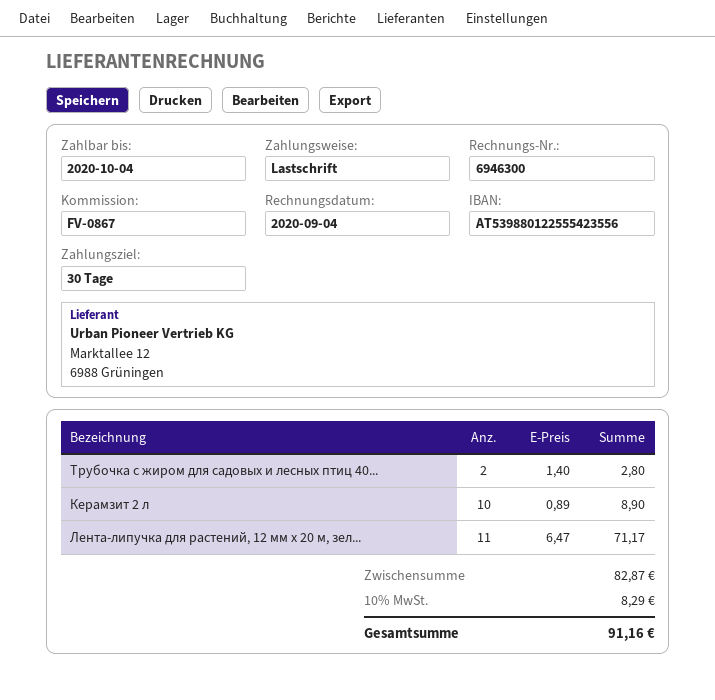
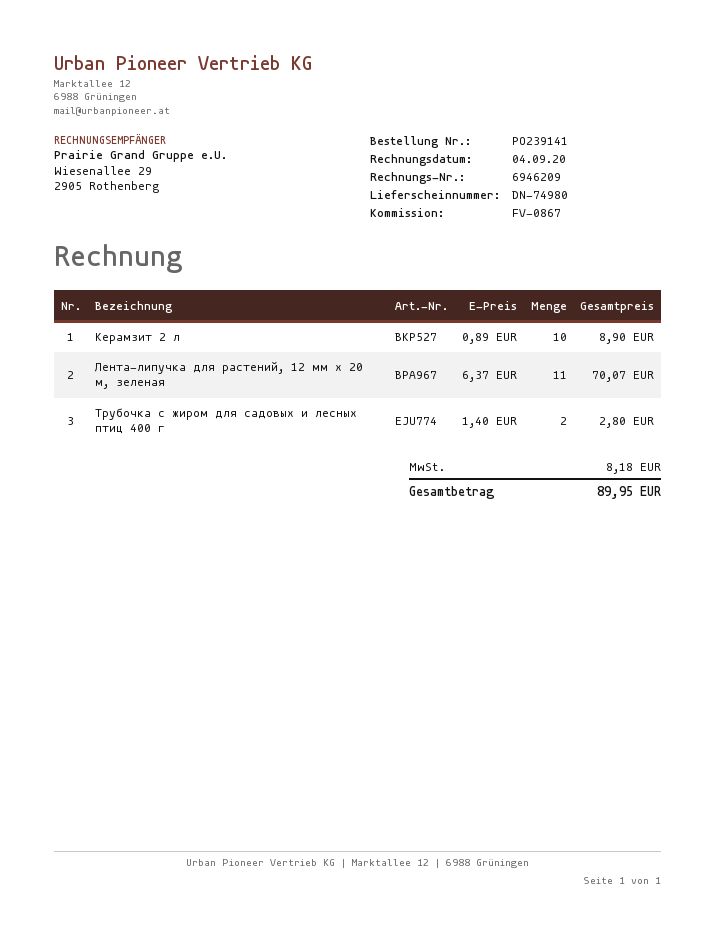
invoice number: 6946300 -> 6946209
Лента-липучка для растений, 12 мм x 20 м, зел...: 11 x 6.47 = 71.17 -> 11 x 6.37 = 70.07
tax: 8.29 -> 8.18
total: 91.16 -> 89.95

